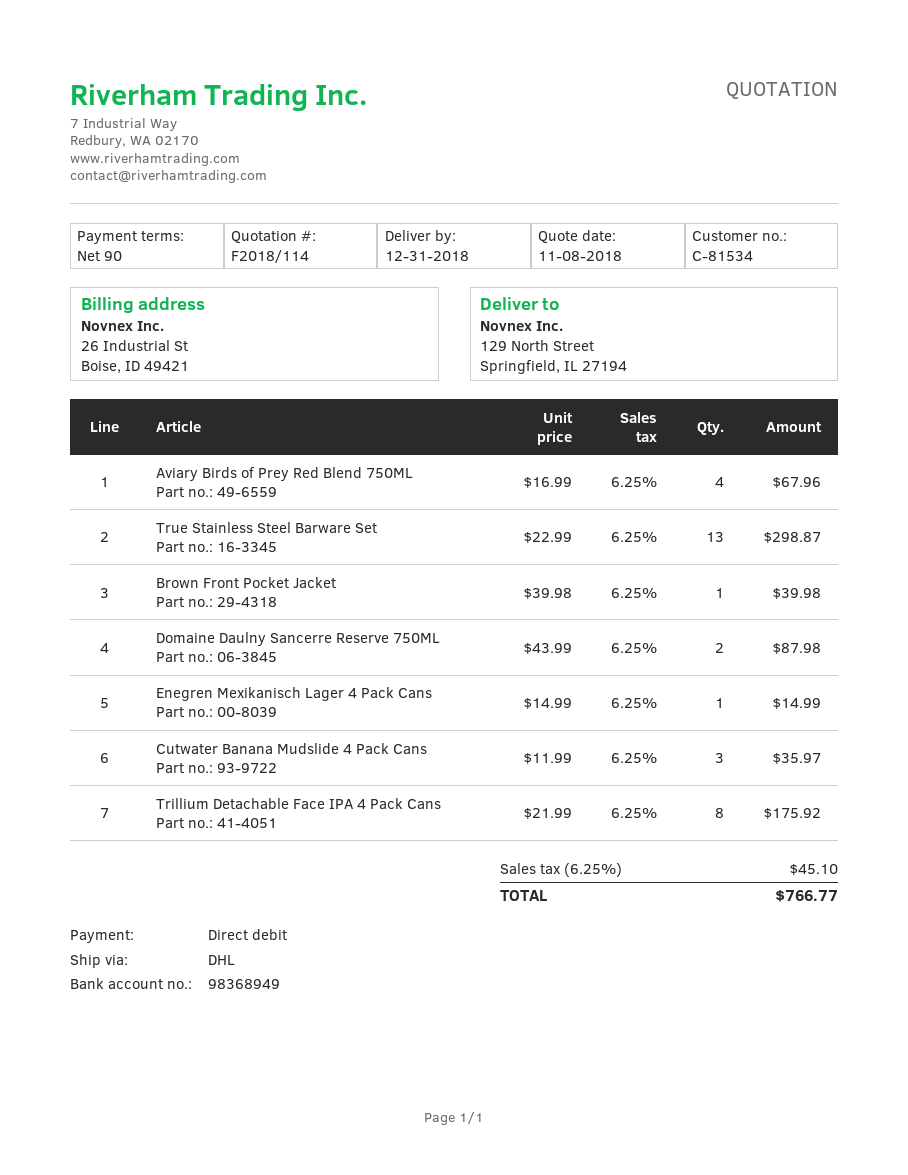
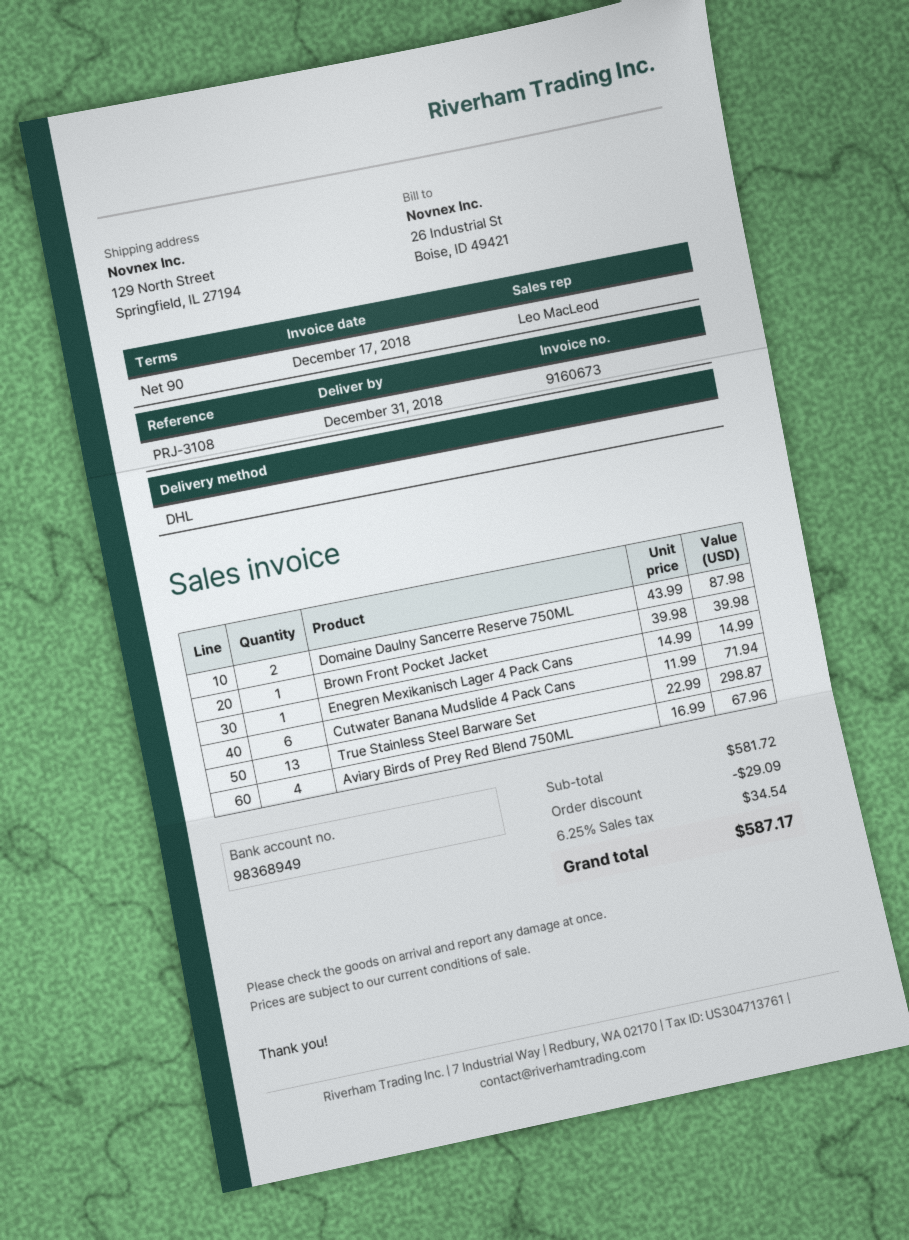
Cutwater Banana Mudslide 4 Pack Cans: 3 x 11.99 = 35.97 -> 6 x 11.99 = 71.94
Trillium Detachable Face IPA 4 Pack Cans: 8 x 21.99 = 175.92 -> none
discount: none -> 29.09
tax: 6.25% = 45.10 -> 6.25% = 34.54
total: 766.77 -> 587.17

